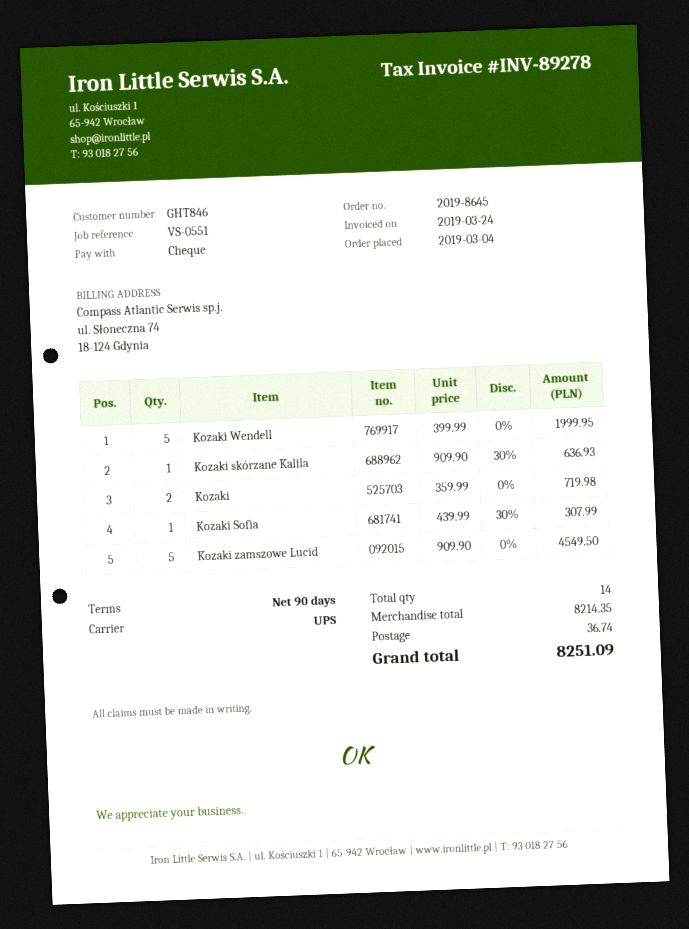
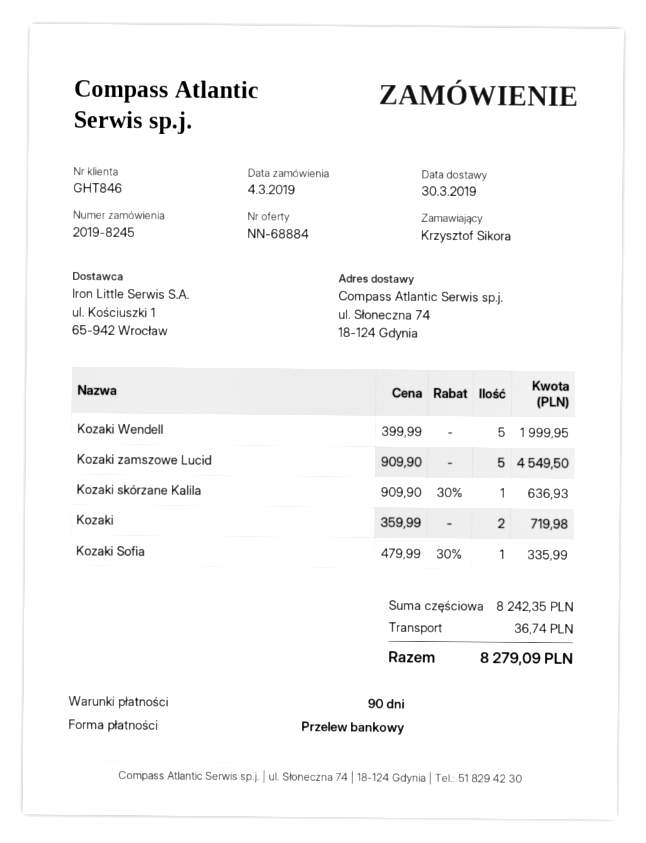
order number: 2019-8645 -> 2019-8245
payment method: cheque -> bank transfer
Kozaki Sofia: 1 x 439.99 - 30% = 307.99 -> 1 x 479.99 - 30% = 335.99
subtotal: 8214.35 -> 8242.35
total: 8251.09 -> 8279.09

